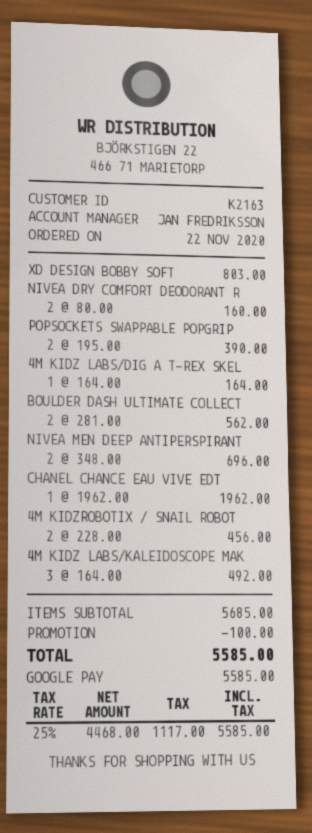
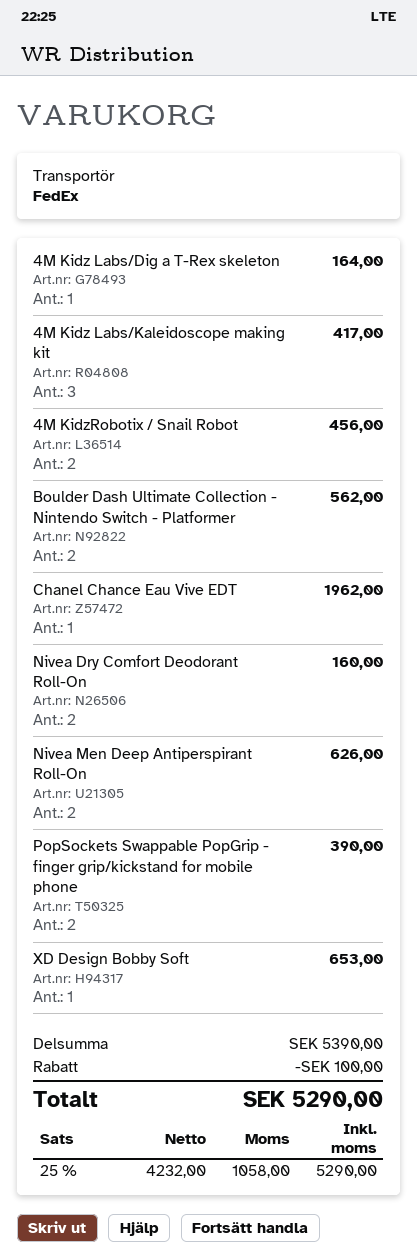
XD DESIGN BOBBY SOFT: 1 for 803.00 -> 1 for 653.00
NIVEA MEN DEEP ANTIPERSPIRANT: 2 for 696.00 -> 2 for 626.00
4M KIDZ LABS/KALEIDOSCOPE MAK: 3 for 492.00 -> 3 for 417.00
subtotal: 5685.00 -> 5390.00
net: 4468.00 -> 4232.00
tax: 25% = 1117.00 -> 25% = 1058.00
total: 5585.00 -> 5290.00

